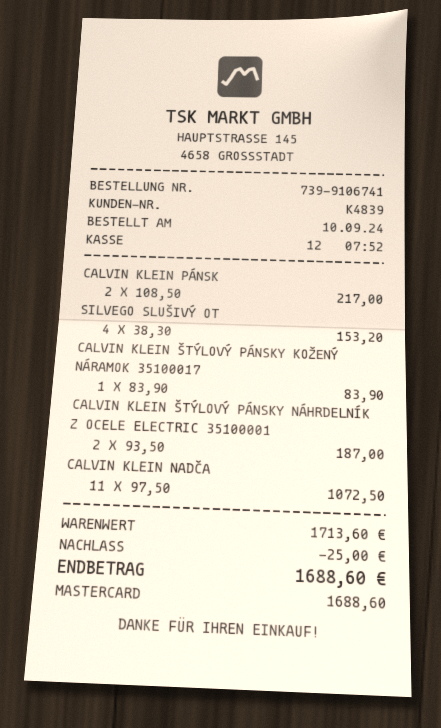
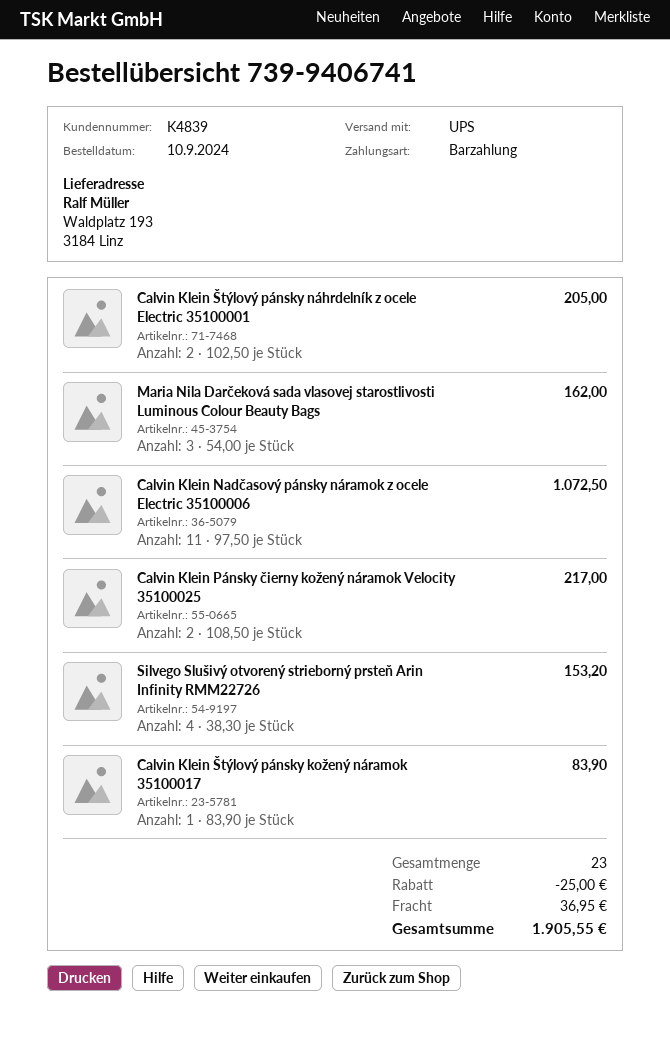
order number: 739-9106741 -> 739-9406741
payment method: Mastercard -> cash
CALVIN KLEIN ŠTÝLOVÝ PÁNSKY NÁHRDELNÍK Z OCELE ELECTRIC 35100001: 2 x 93.50 = 187.00 -> 2 x 102.50 = 205.00
Maria Nila Darčeková sada vlasovej starostlivosti Luminous Colour Beauty Bags: none -> 3 x 54.00 = 162.00
shipping: none -> 36.95
total: 1688.60 -> 1905.55

